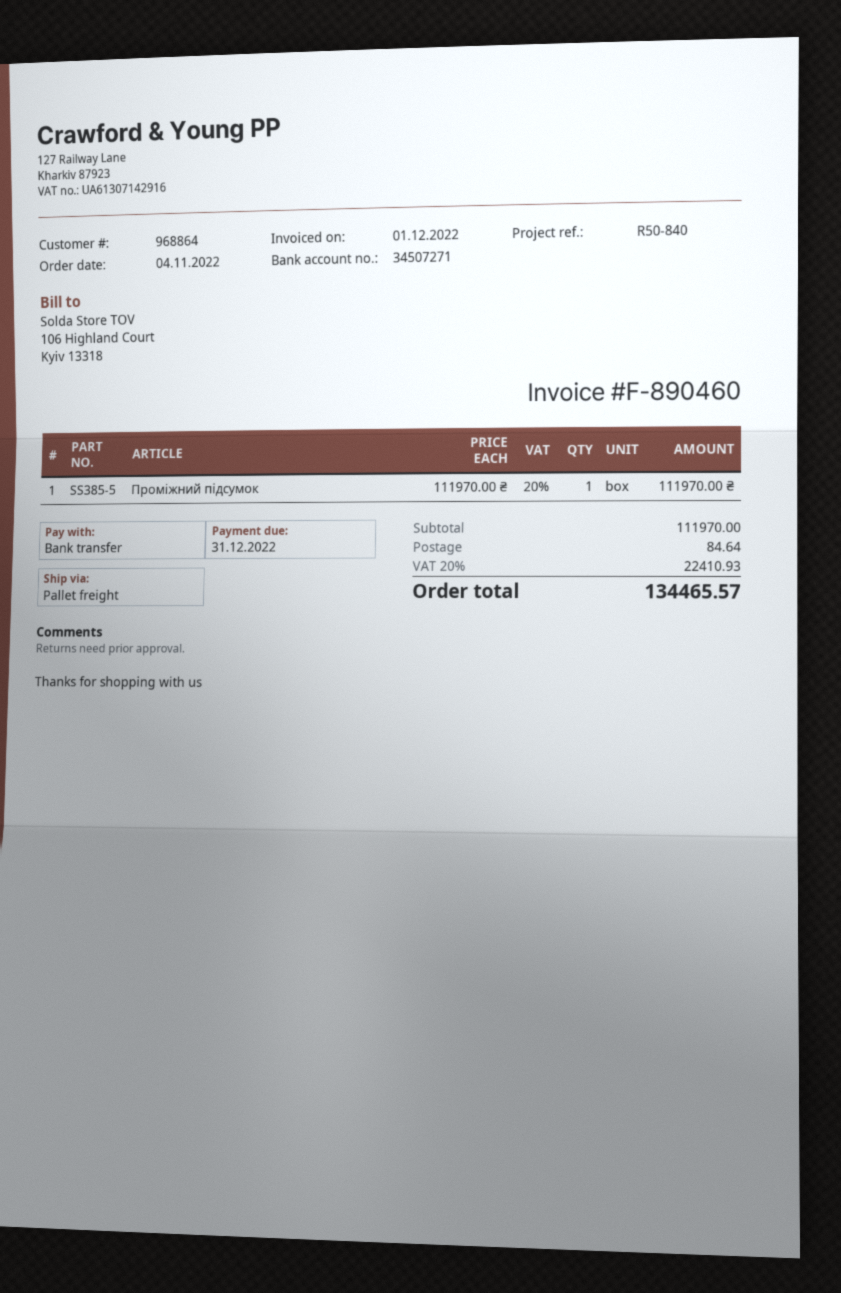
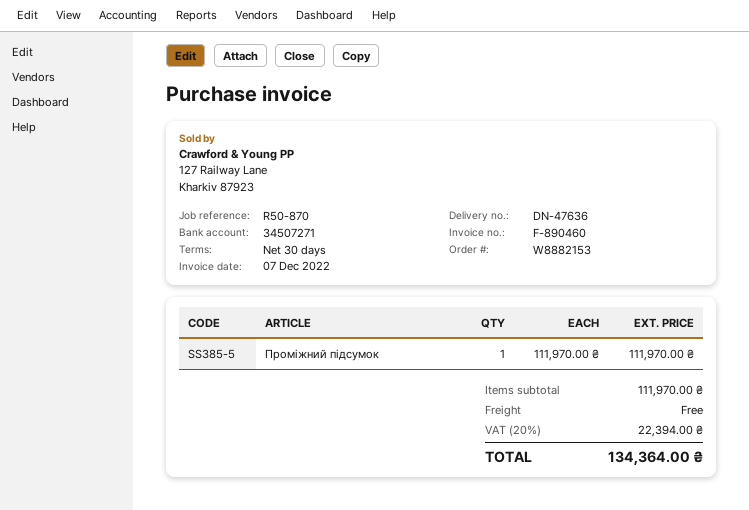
invoice date: 2022-12-01 -> 2022-12-07
reference: R50-840 -> R50-870
shipping: 84.64 -> 0.00
tax: 20% = 22410.93 -> 20% = 22394.00
total: 134465.57 -> 134364.00

